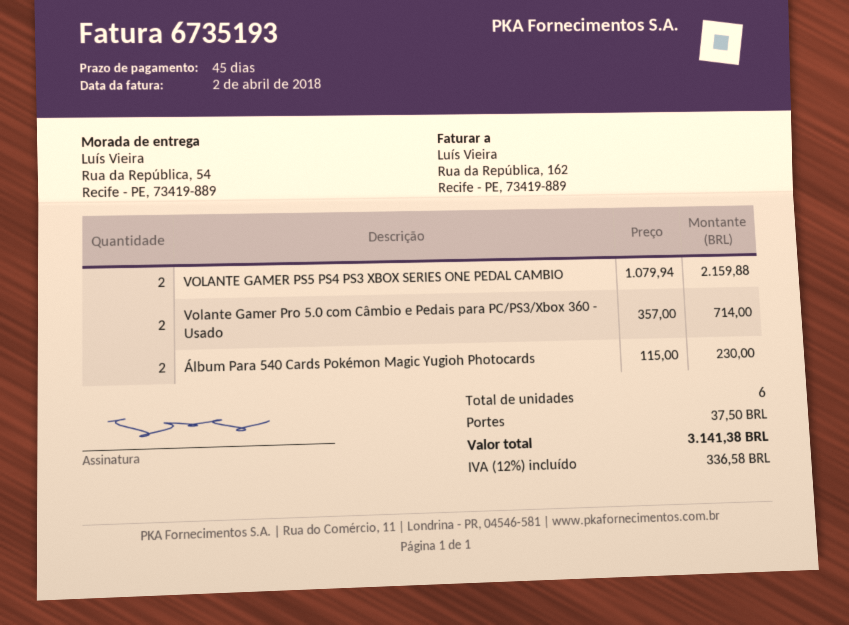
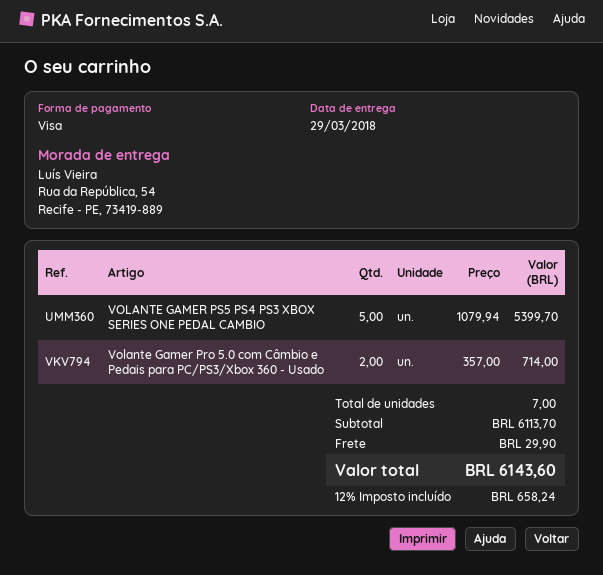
VOLANTE GAMER PS5 PS4 PS3 XBOX SERIES ONE PEDAL CAMBIO: 2 x 1079.94 = 2159.88 -> 5 x 1079.94 = 5399.70
Álbum Para 540 Cards Pokémon Magic Yugioh Photocards: 2 x 115.00 = 230.00 -> none
total quantity: 6 -> 7
shipping: 37.50 -> 29.90
tax: 12% = 336.58 -> 12% = 658.24
total: 3141.38 -> 6143.60

